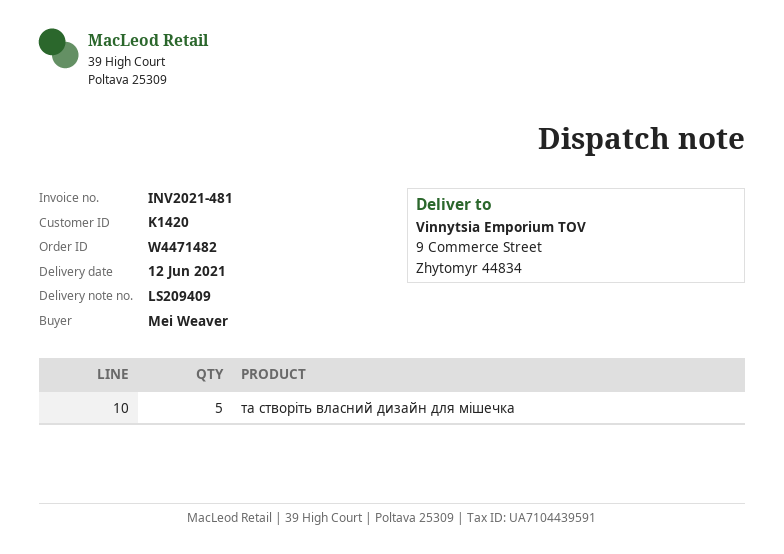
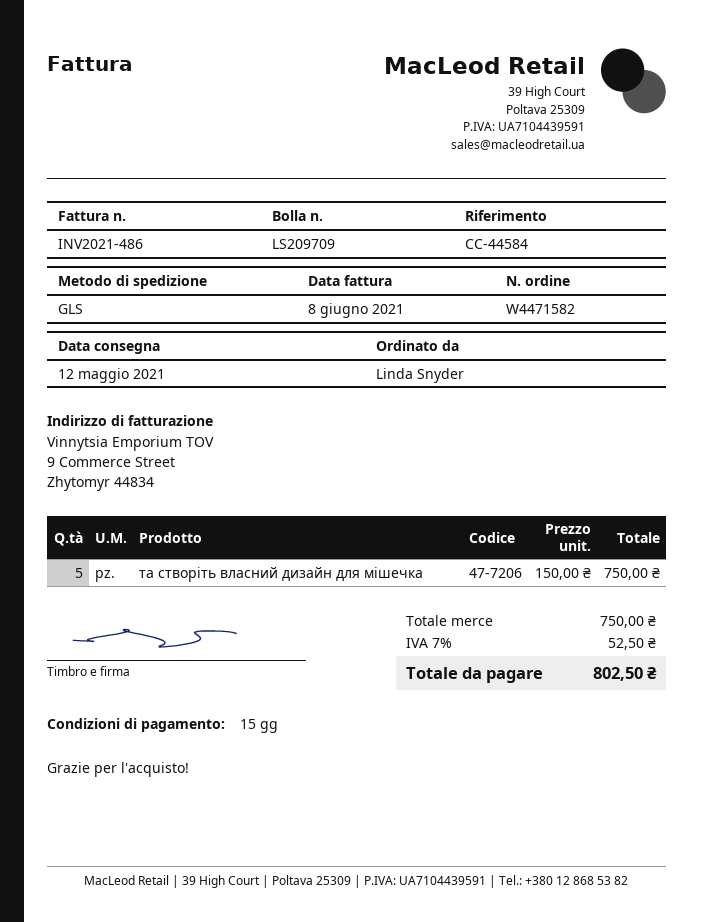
order number: W4471482 -> W4471582
delivery note number: LS209409 -> LS209709
delivery date: 2021-06-12 -> 2021-05-12
invoice number: INV2021-481 -> INV2021-486
ordered by: Mei Weaver -> Linda Snyder

